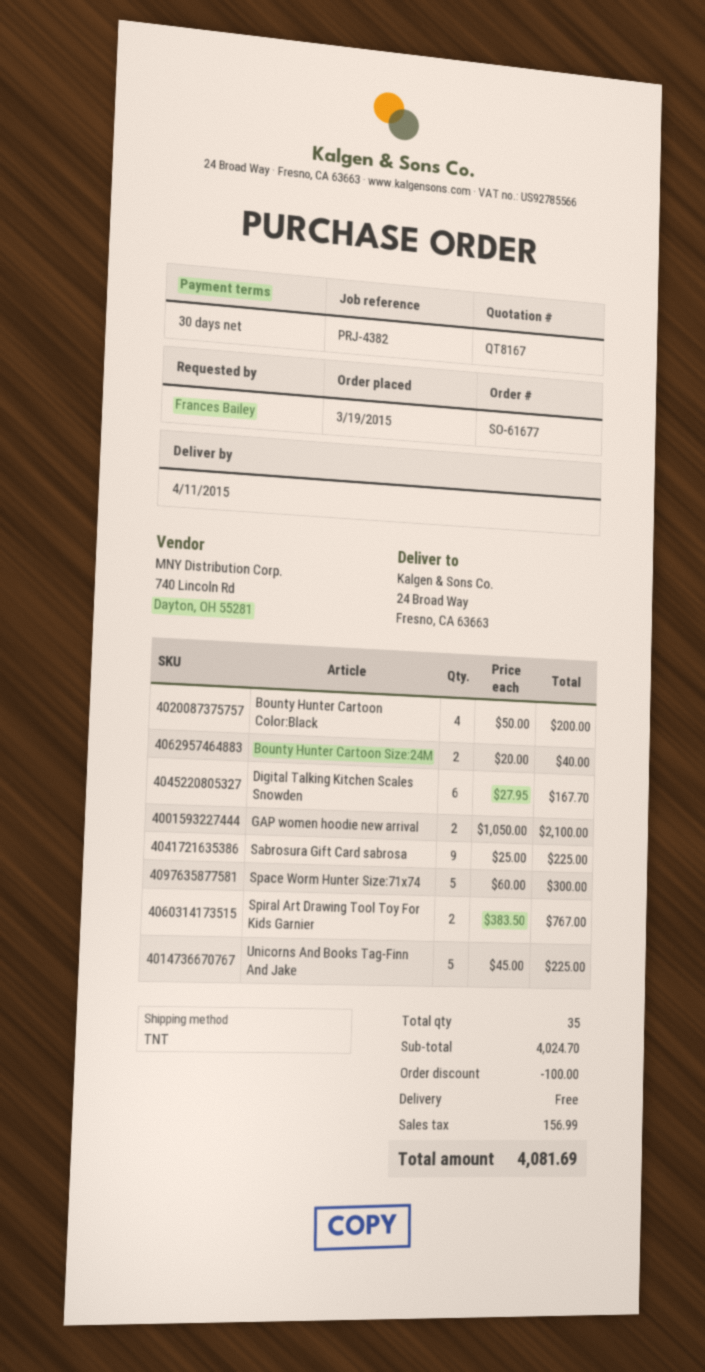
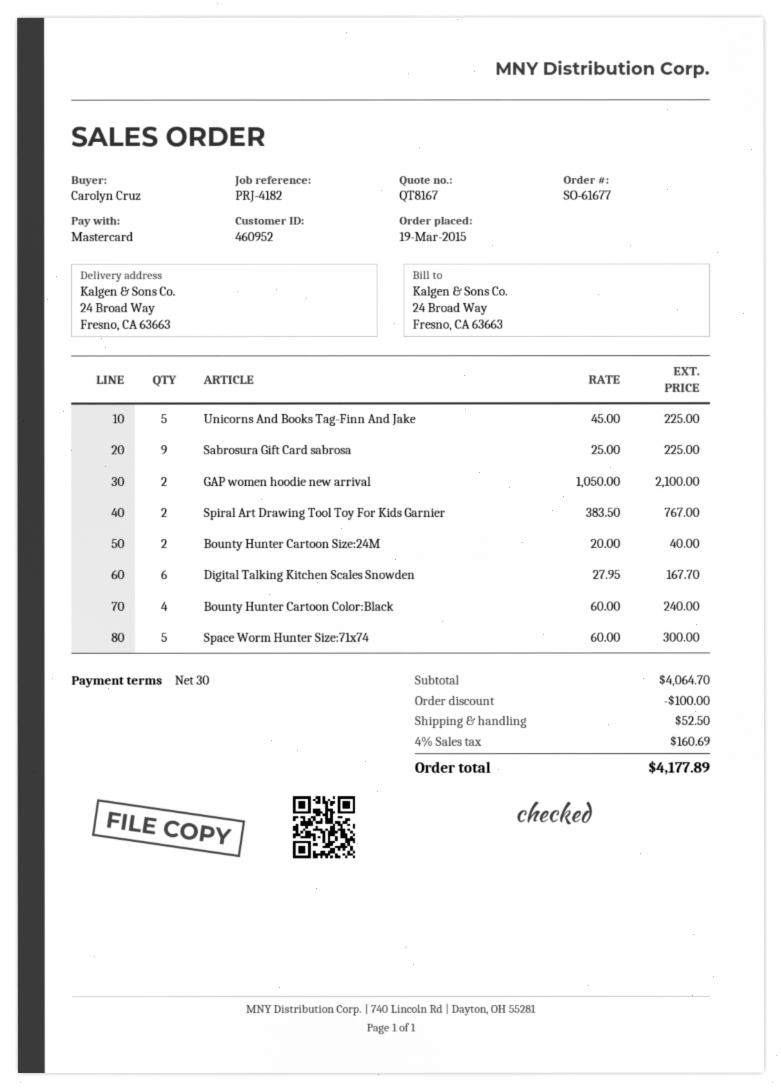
reference: PRJ-4382 -> PRJ-4182
ordered by: Frances Bailey -> Carolyn Cruz
Bounty Hunter Cartoon Color:Black: 4 x 50.00 = 200.00 -> 4 x 60.00 = 240.00
subtotal: 4024.70 -> 4064.70
shipping: 0.00 -> 52.50
tax: 156.99 -> 160.69
total: 4081.69 -> 4177.89

